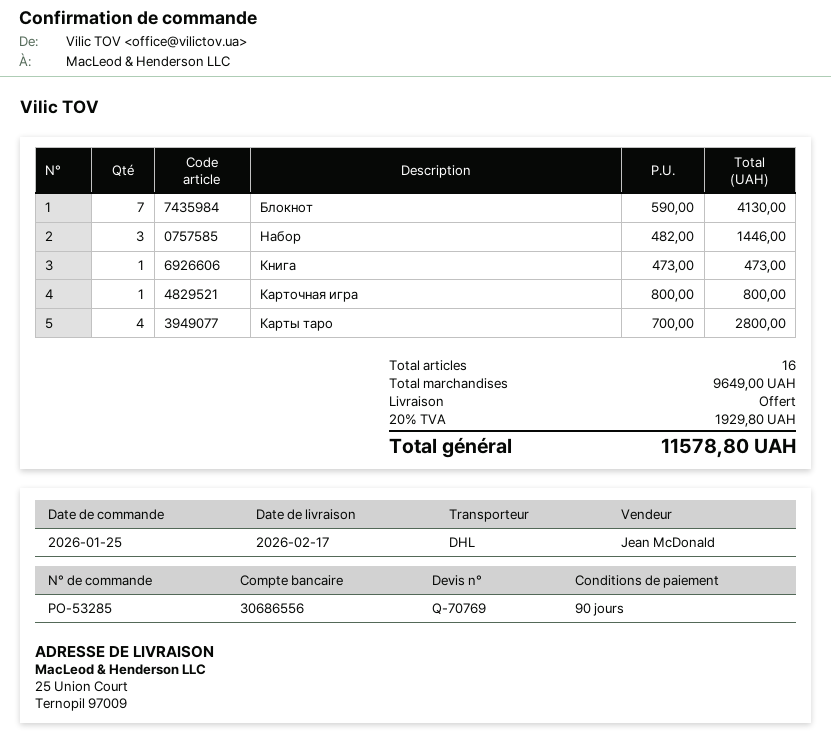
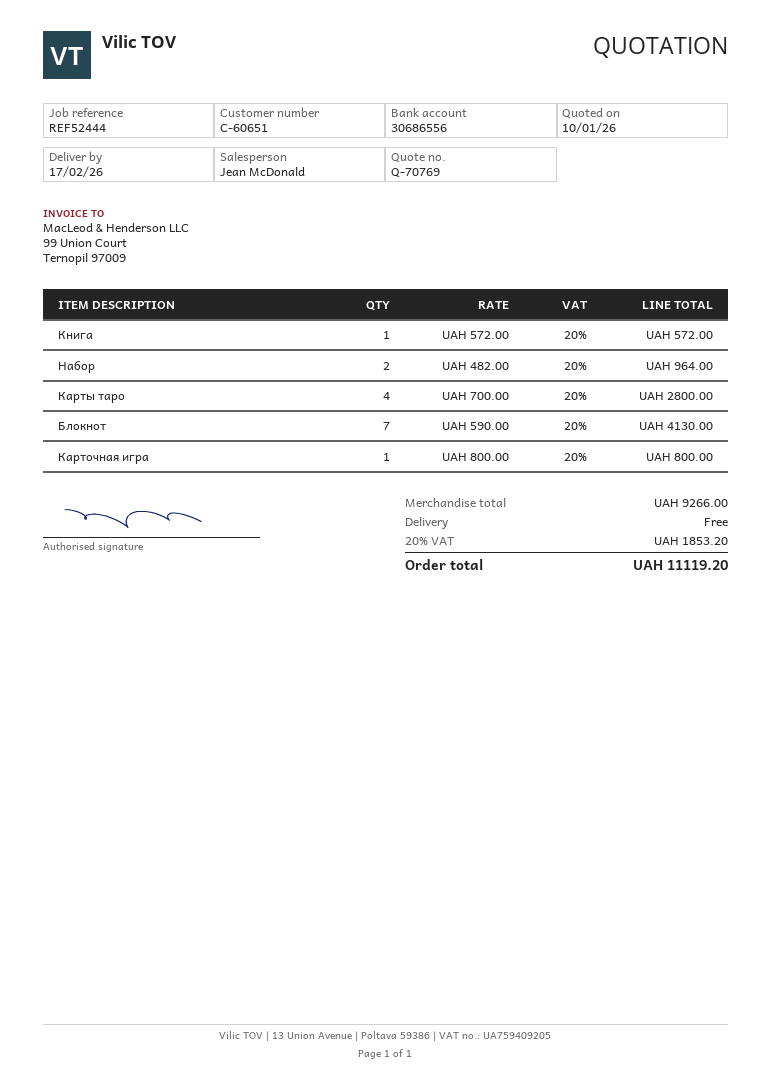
Набор: 3 x 482.00 = 1446.00 -> 2 x 482.00 = 964.00
Книга: 1 x 473.00 = 473.00 -> 1 x 572.00 = 572.00
subtotal: 9649.00 -> 9266.00
tax: 20% = 1929.80 -> 20% = 1853.20
total: 11578.80 -> 11119.20

